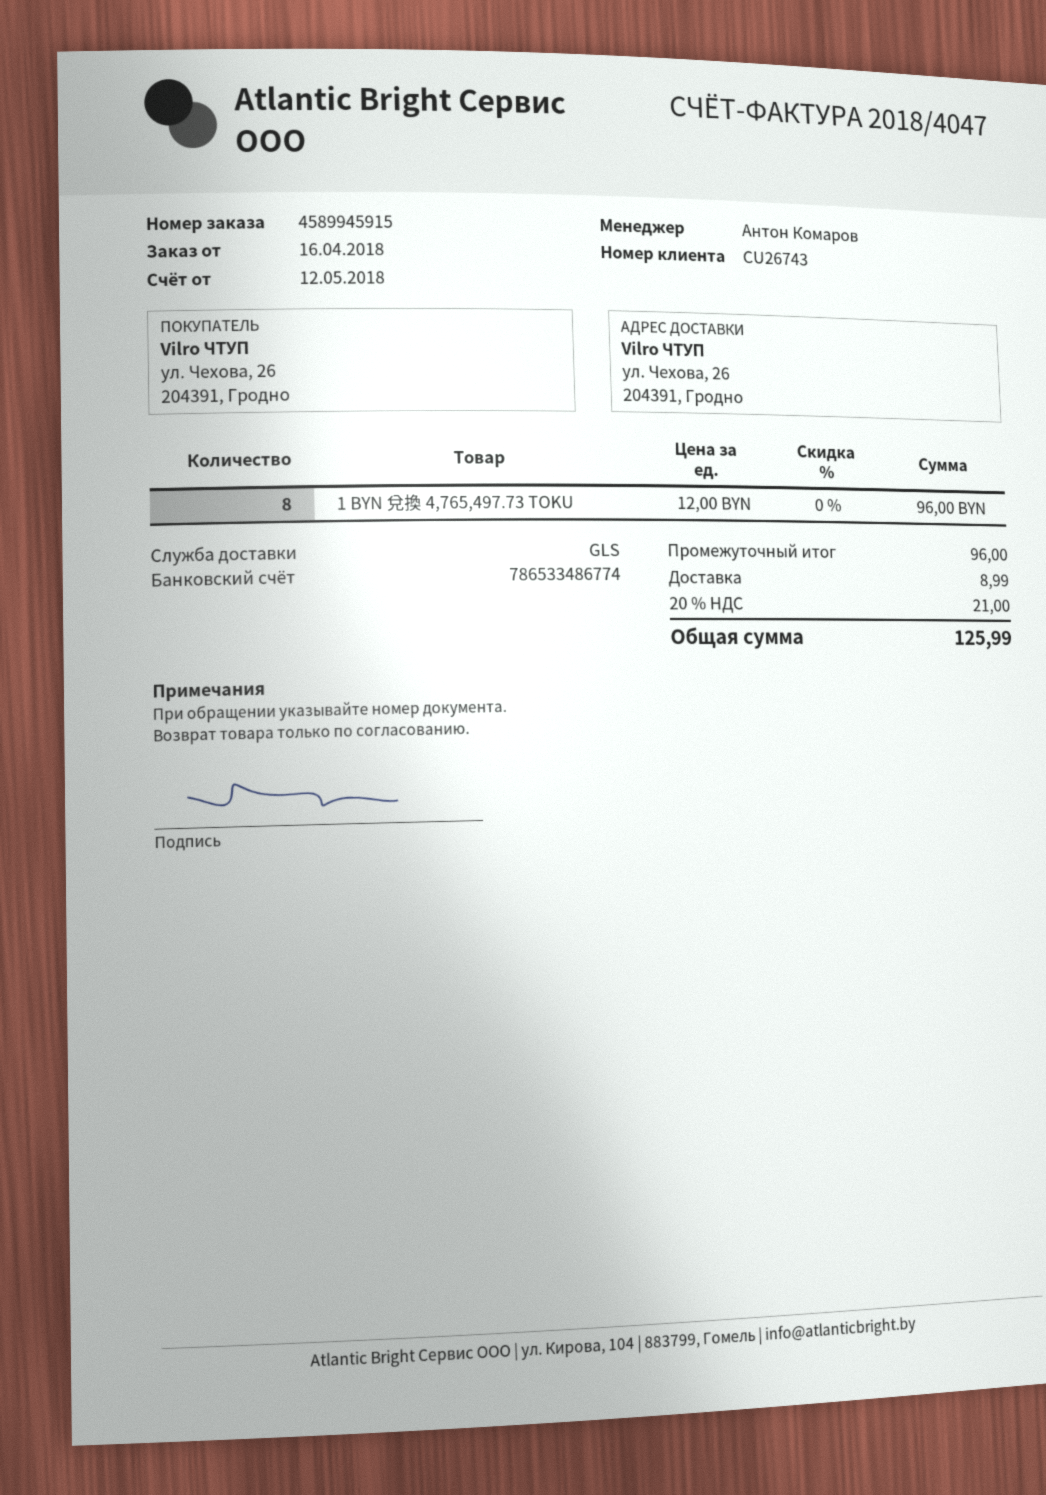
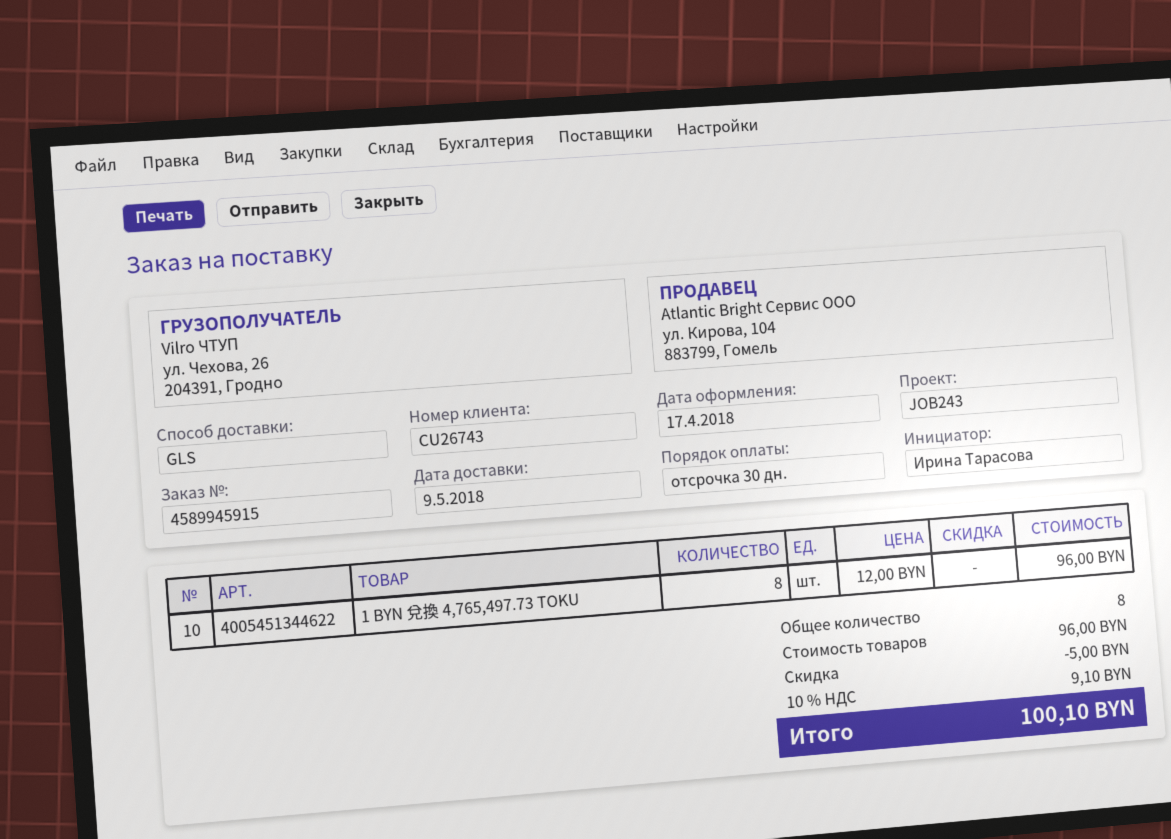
order date: 2018-04-16 -> 2018-04-17
discount: none -> 5.00
shipping: 8.99 -> none
tax: 20% = 21.00 -> 10% = 9.10
total: 125.99 -> 100.10

